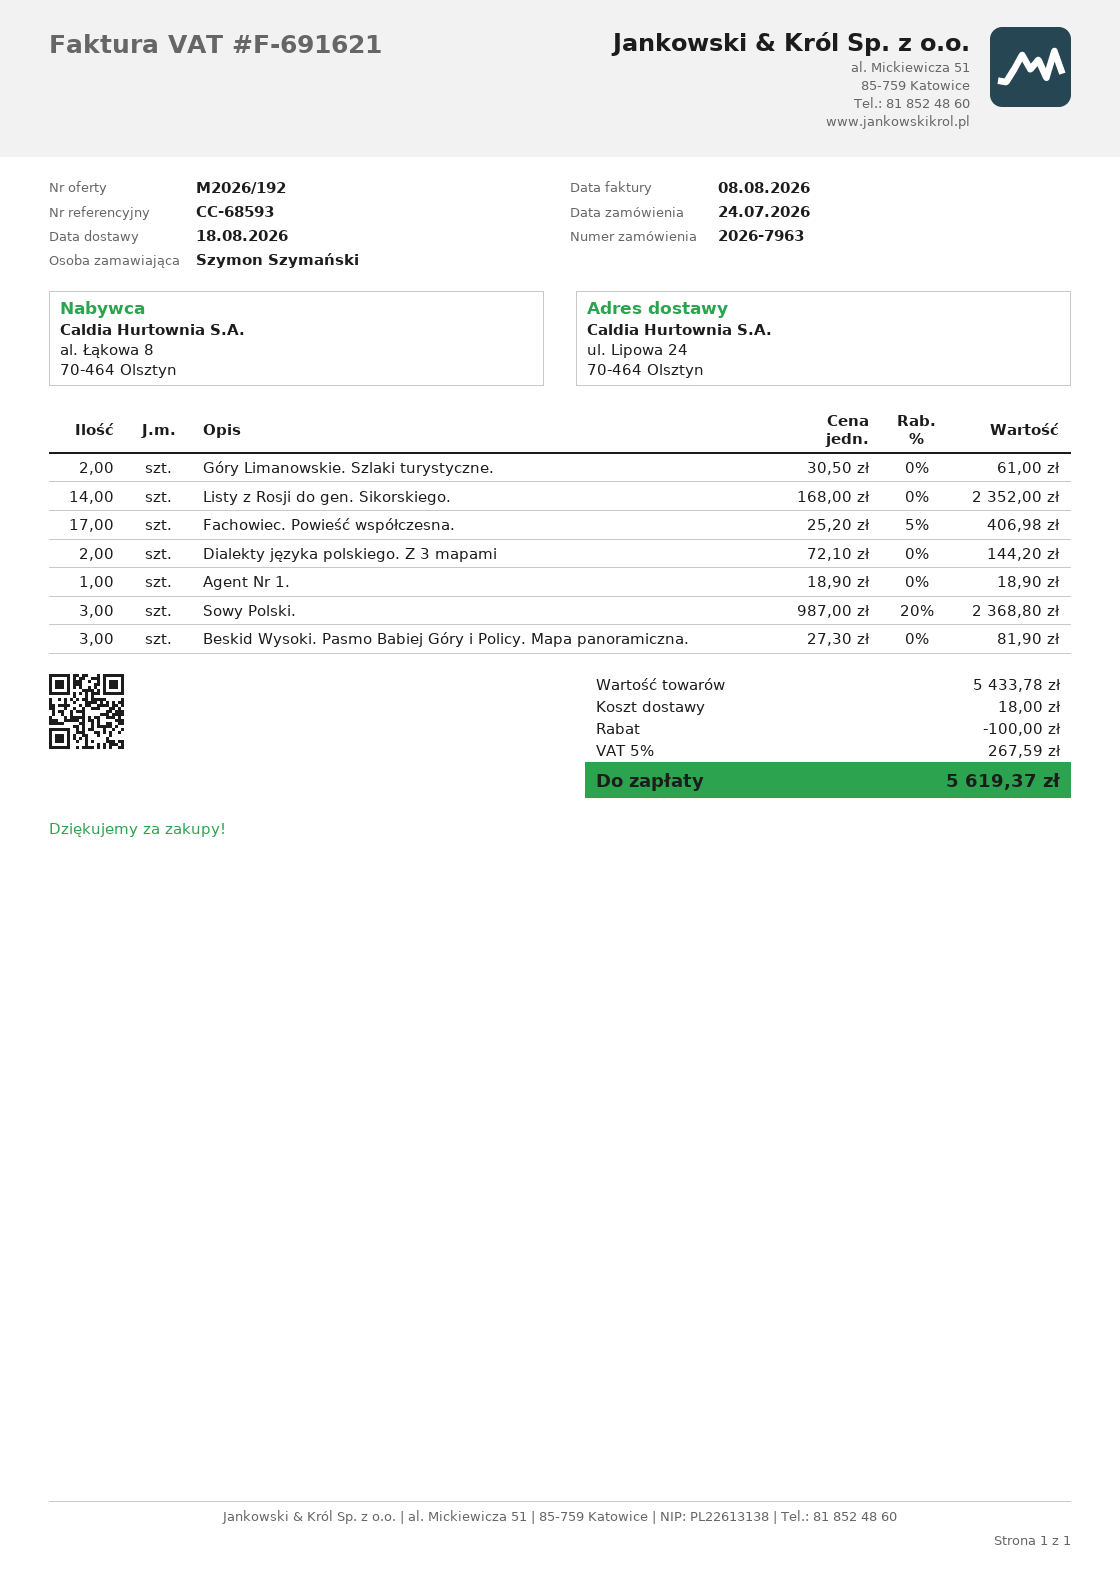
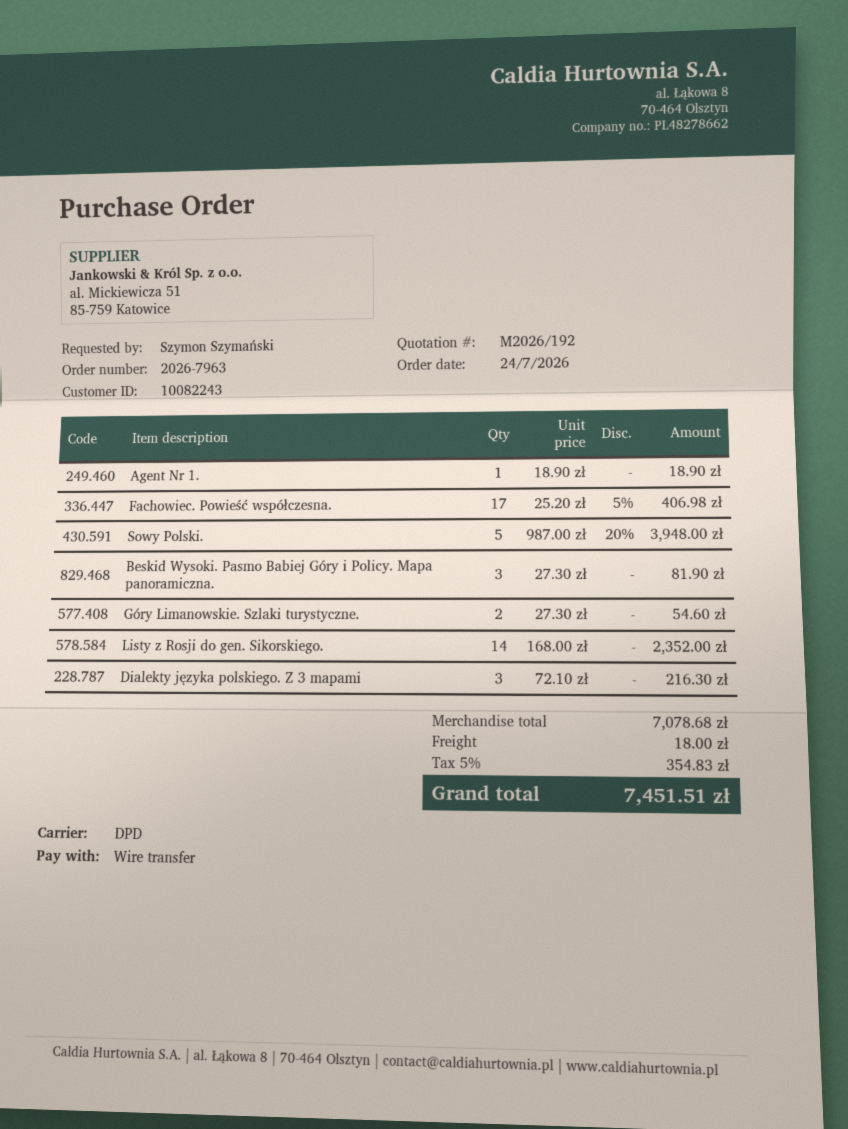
Góry Limanowskie. Szlaki turystyczne.: 2 x 30.50 = 61.00 -> 2 x 27.30 = 54.60
Dialekty języka polskiego. Z 3 mapami: 2 x 72.10 = 144.20 -> 3 x 72.10 = 216.30
Sowy Polski.: 3 x 987.00 - 20% = 2368.80 -> 5 x 987.00 - 20% = 3948.00
subtotal: 5433.78 -> 7078.68
discount: 100.00 -> none
tax: 5% = 267.59 -> 5% = 354.83
total: 5619.37 -> 7451.51

